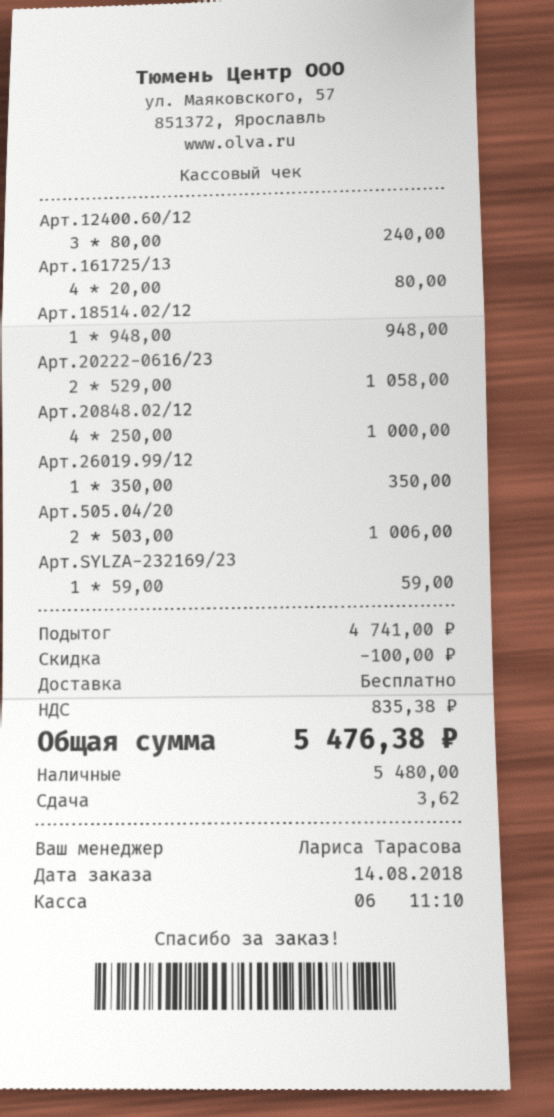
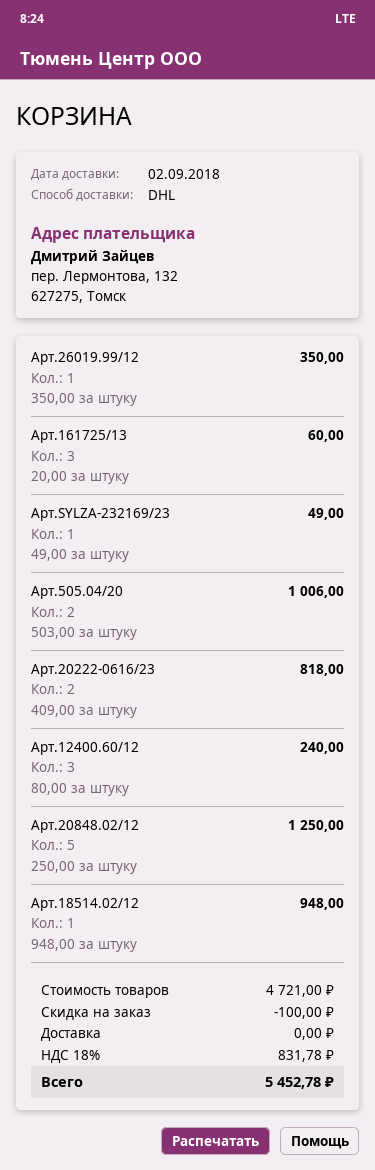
Арт.161725/13: 4 x 20.00 = 80.00 -> 3 x 20.00 = 60.00
Арт.20222-0616/23: 2 x 529.00 = 1058.00 -> 2 x 409.00 = 818.00
Арт.20848.02/12: 4 x 250.00 = 1000.00 -> 5 x 250.00 = 1250.00
Арт.SYLZA-232169/23: 1 x 59.00 = 59.00 -> 1 x 49.00 = 49.00
subtotal: 4741.00 -> 4721.00
tax: 835.38 -> 831.78
total: 5476.38 -> 5452.78

